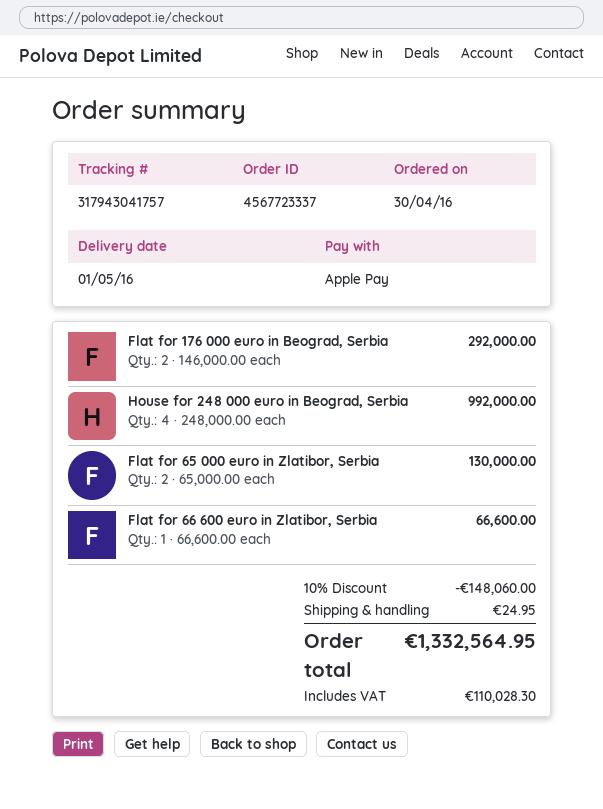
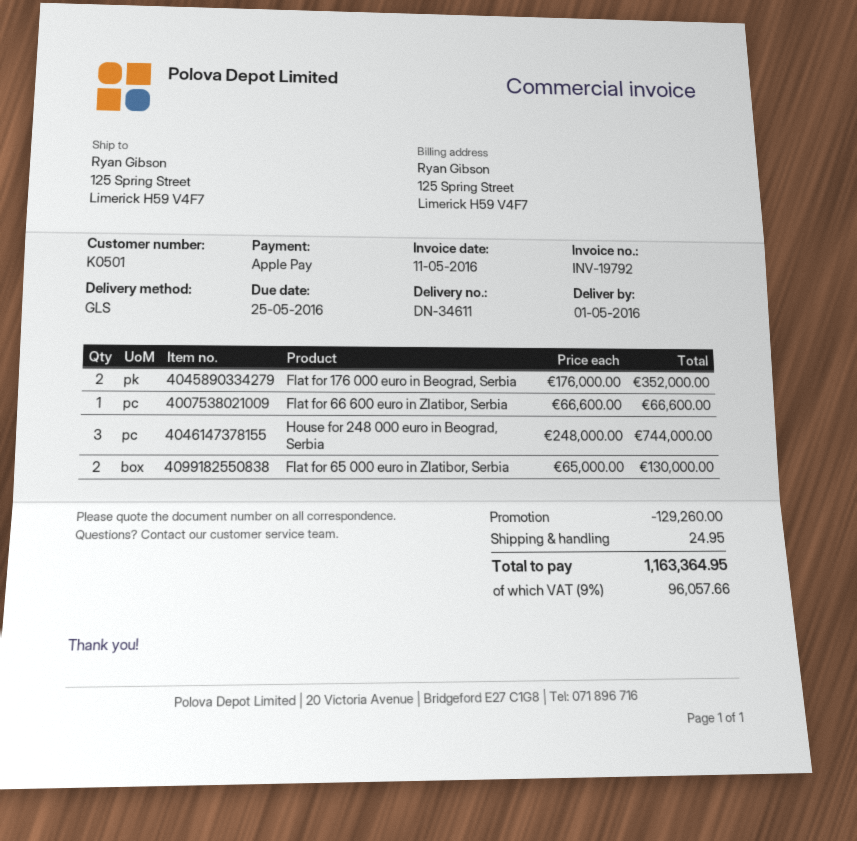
Flat for 176 000 euro in Beograd, Serbia: 2 x 146000.00 = 292000.00 -> 2 x 176000.00 = 352000.00
House for 248 000 euro in Beograd, Serbia: 4 x 248000.00 = 992000.00 -> 3 x 248000.00 = 744000.00
discount: 148060.00 -> 129260.00
tax: 110028.30 -> 96057.66
total: 1332564.95 -> 1163364.95

